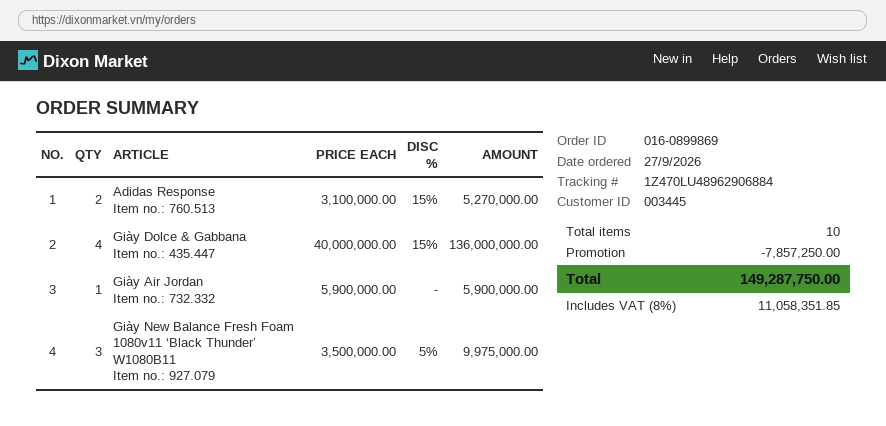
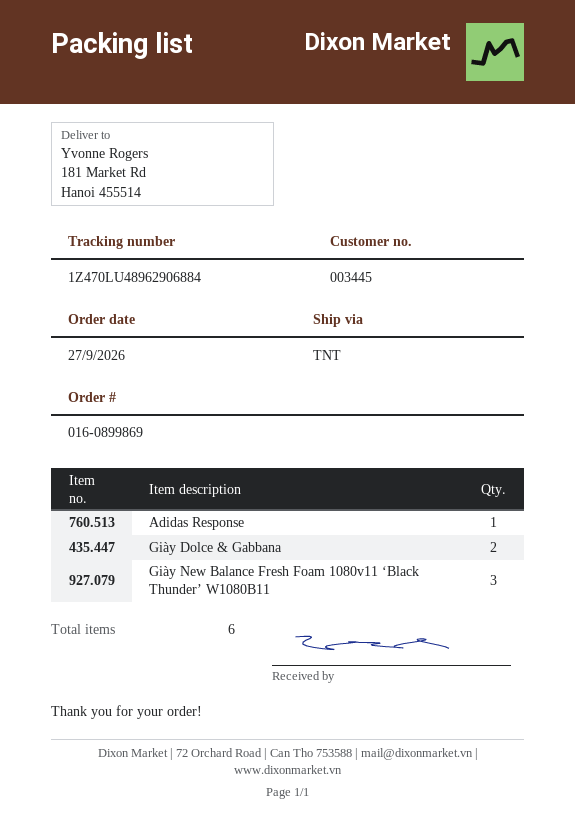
Adidas Response: 2 -> 1
Giày Dolce & Gabbana: 4 -> 2
Giày Air Jordan: 1 -> none
total quantity: 10 -> 6

